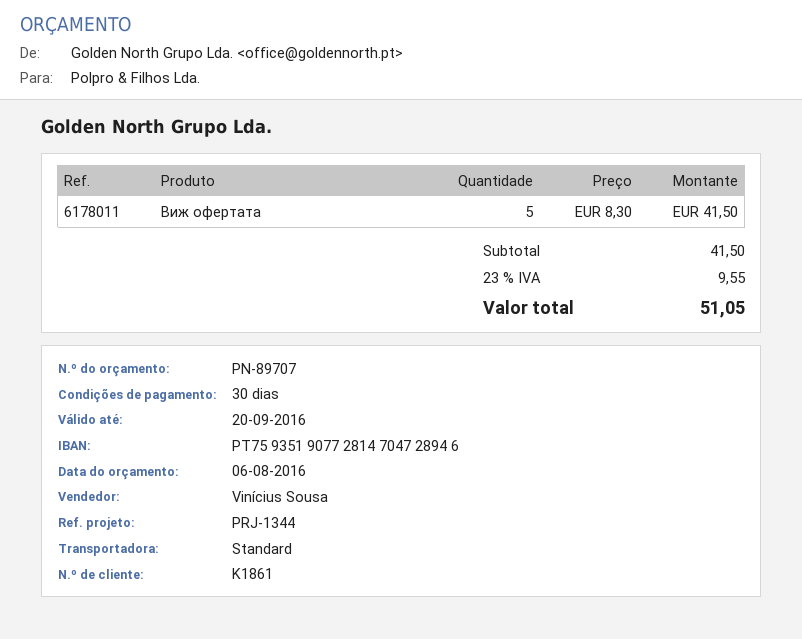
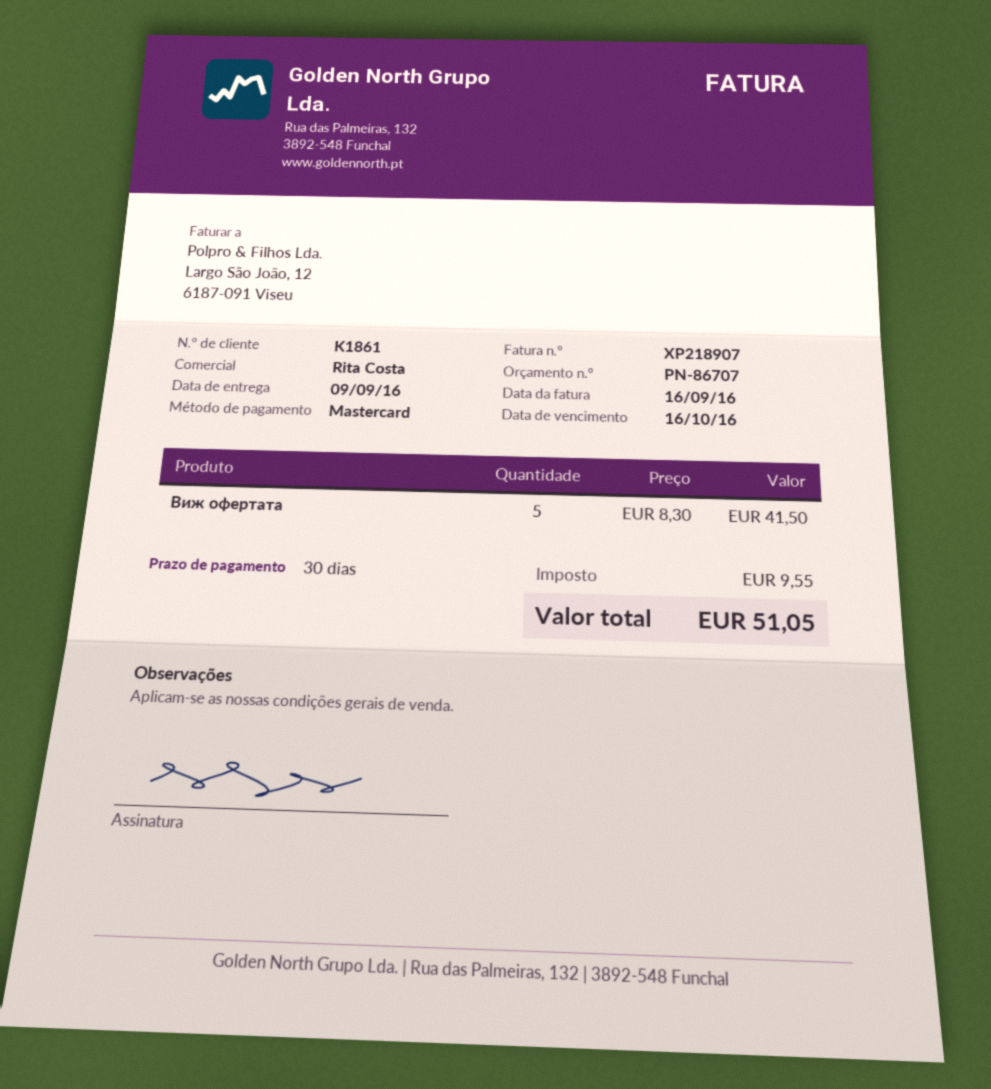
quote number: PN-89707 -> PN-86707
sales rep: Vinícius Sousa -> Rita Costa

